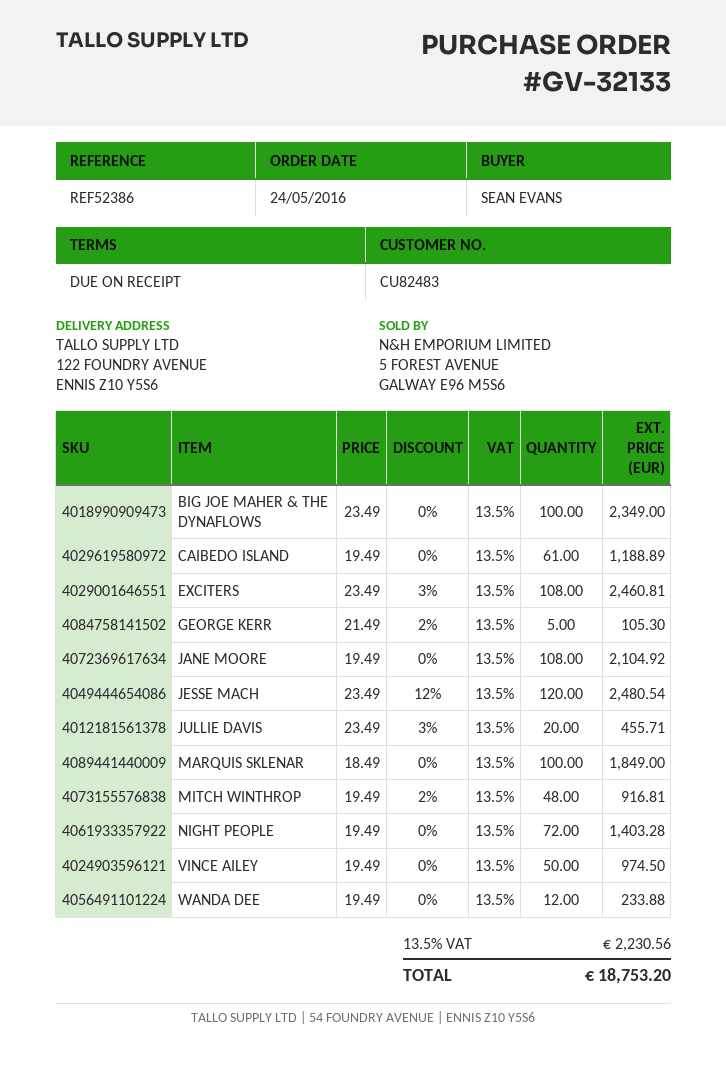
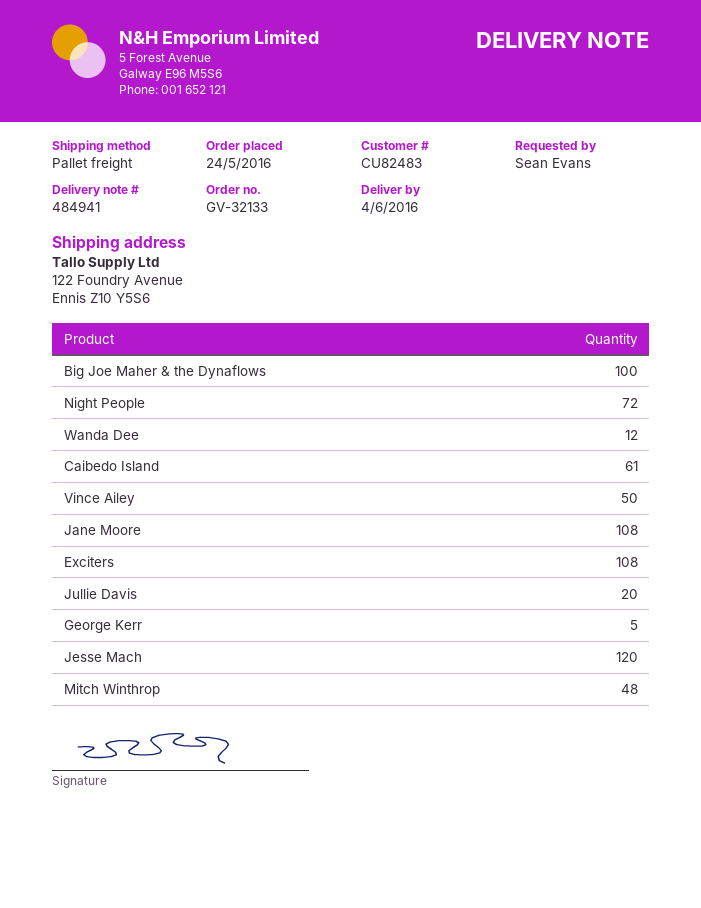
MARQUIS SKLENAR: 100 -> none

